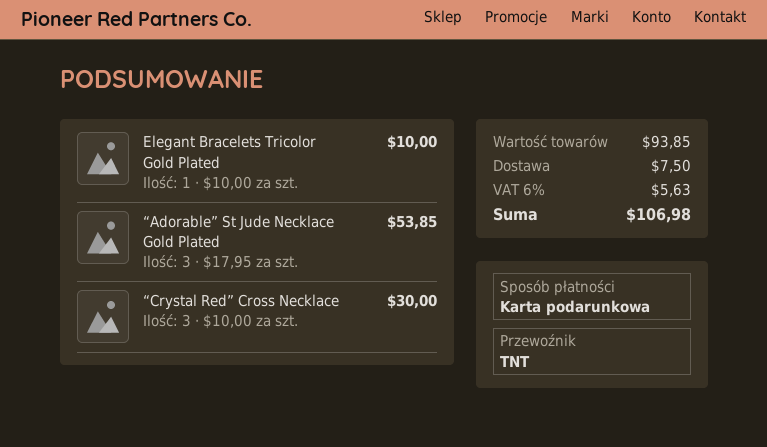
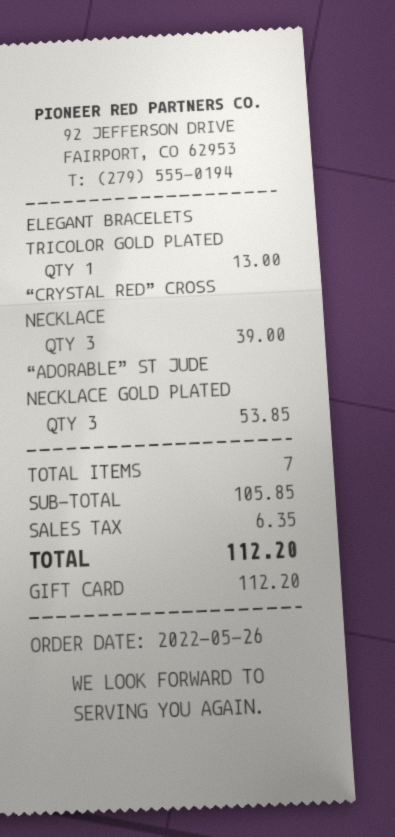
Elegant Bracelets Tricolor Gold Plated: 1 for 10.00 -> 1 for 13.00
“Crystal Red” Cross Necklace: 3 for 30.00 -> 3 for 39.00
subtotal: 93.85 -> 105.85
shipping: 7.50 -> none
tax: 5.63 -> 6.35
total: 106.98 -> 112.20

